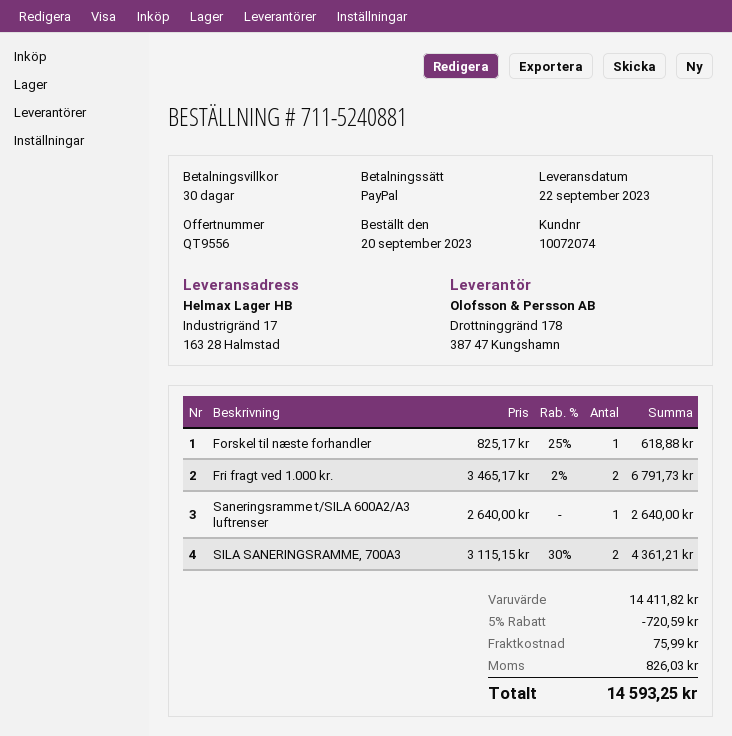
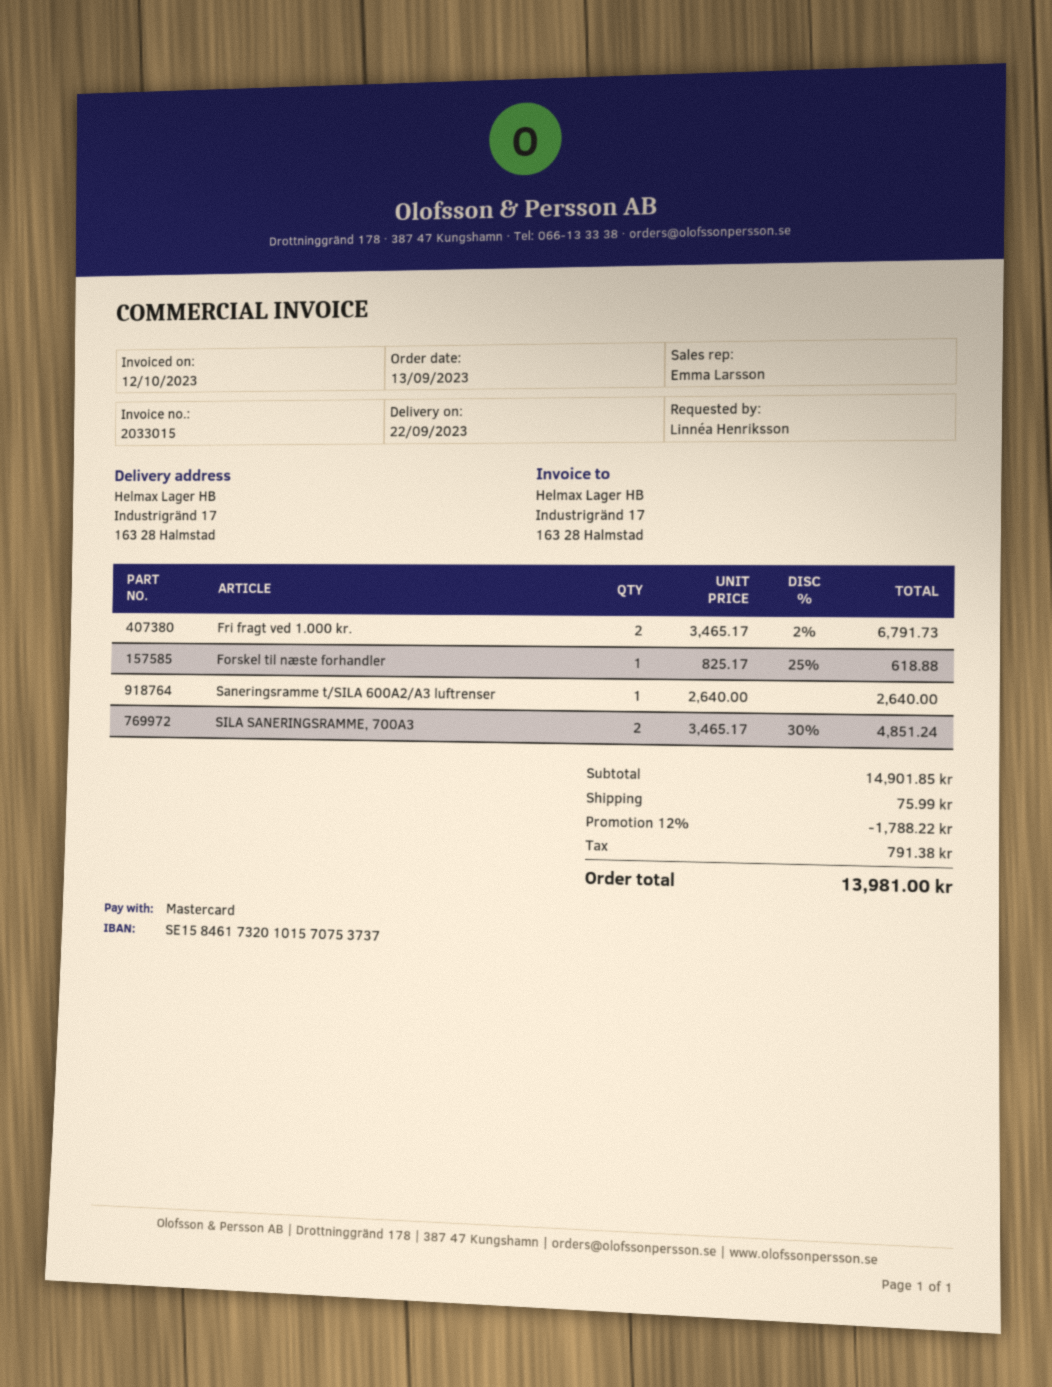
order date: 2023-09-20 -> 2023-09-13
payment method: PayPal -> Mastercard
SILA SANERINGSRAMME, 700A3: 2 x 3115.15 - 30% = 4361.21 -> 2 x 3465.17 - 30% = 4851.24
subtotal: 14411.82 -> 14901.85
discount: 5% = 720.59 -> 12% = 1788.22
tax: 826.03 -> 791.38
total: 14593.25 -> 13981.00

